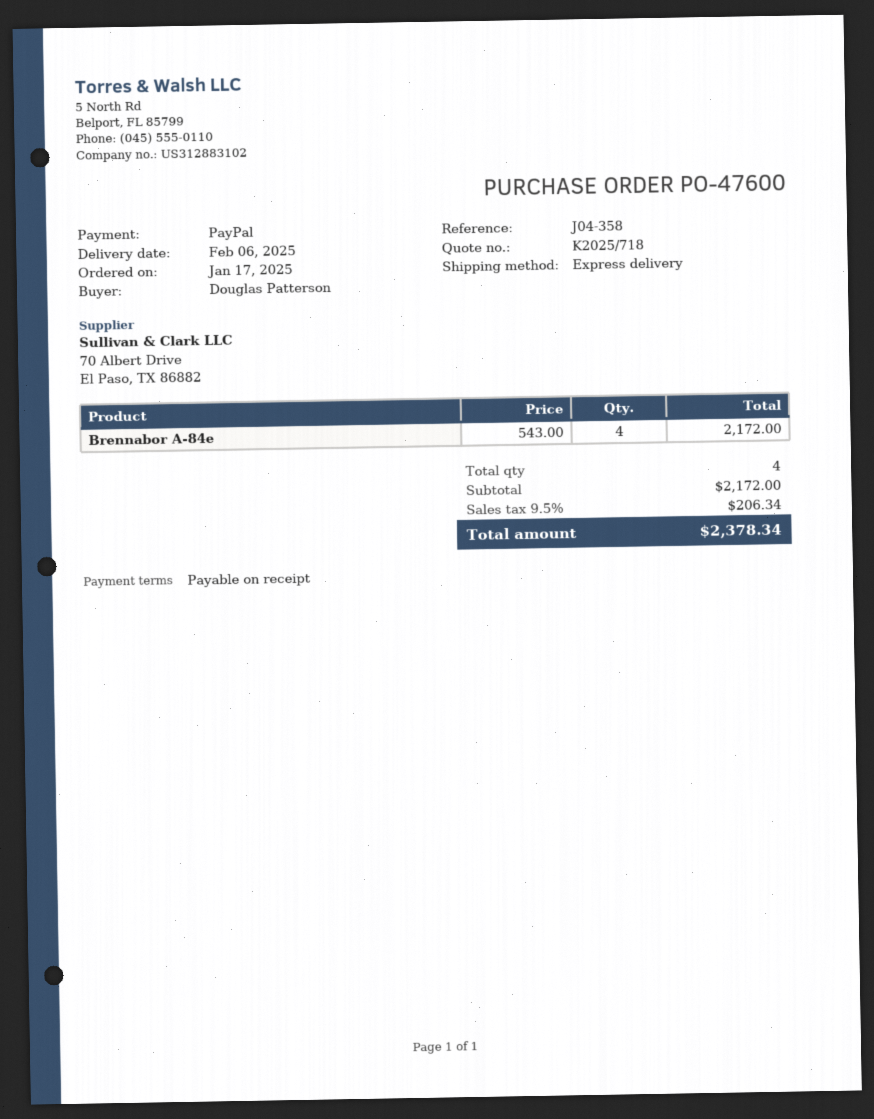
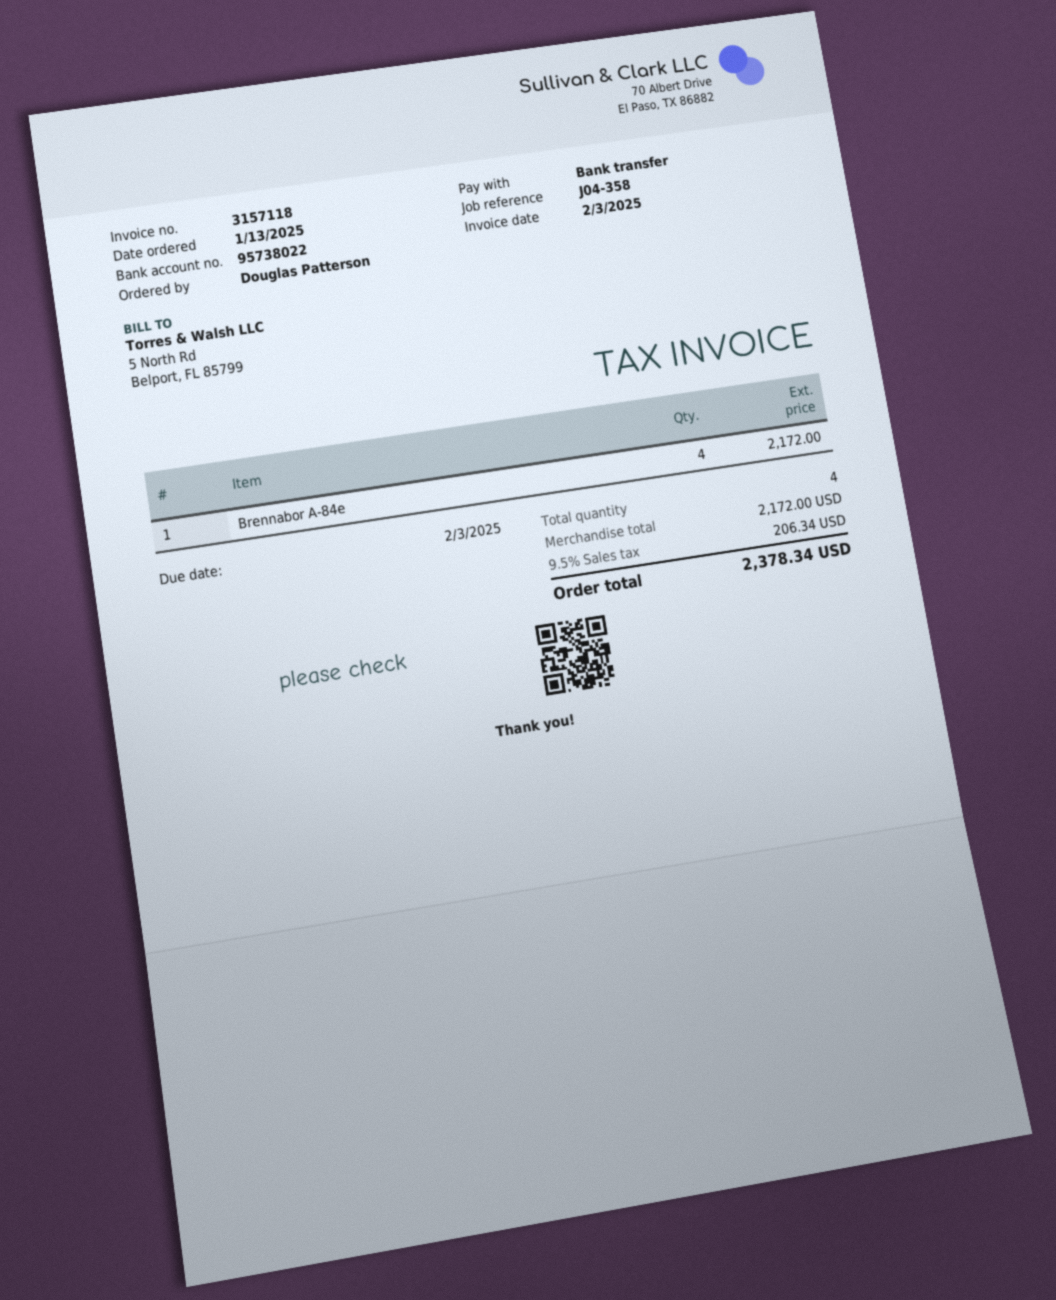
order date: 2025-01-17 -> 2025-01-13
payment method: PayPal -> bank transfer

